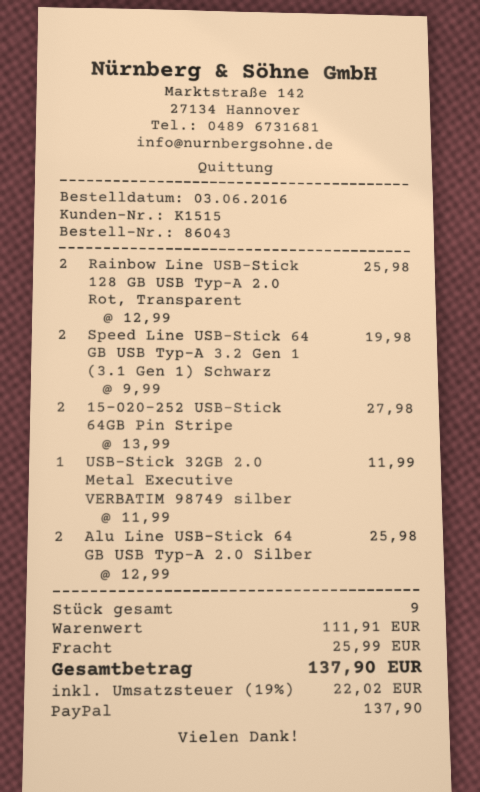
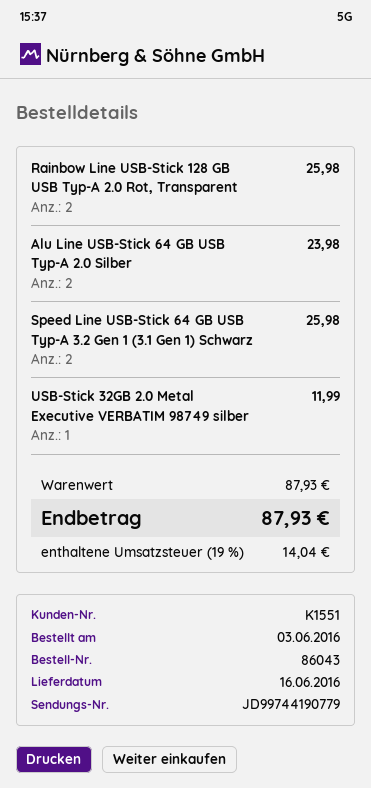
customer number: K1515 -> K1551
Speed Line USB-Stick 64 GB USB Typ-A 3.2 Gen 1 (3.1 Gen 1) Schwarz: 2 for 19.98 -> 2 for 25.98
15-020-252 USB-Stick 64GB Pin Stripe: 2 for 27.98 -> none
Alu Line USB-Stick 64 GB USB Typ-A 2.0 Silber: 2 for 25.98 -> 2 for 23.98
subtotal: 111.91 -> 87.93
shipping: 25.99 -> none
tax: 19% = 22.02 -> 19% = 14.04
total: 137.90 -> 87.93

